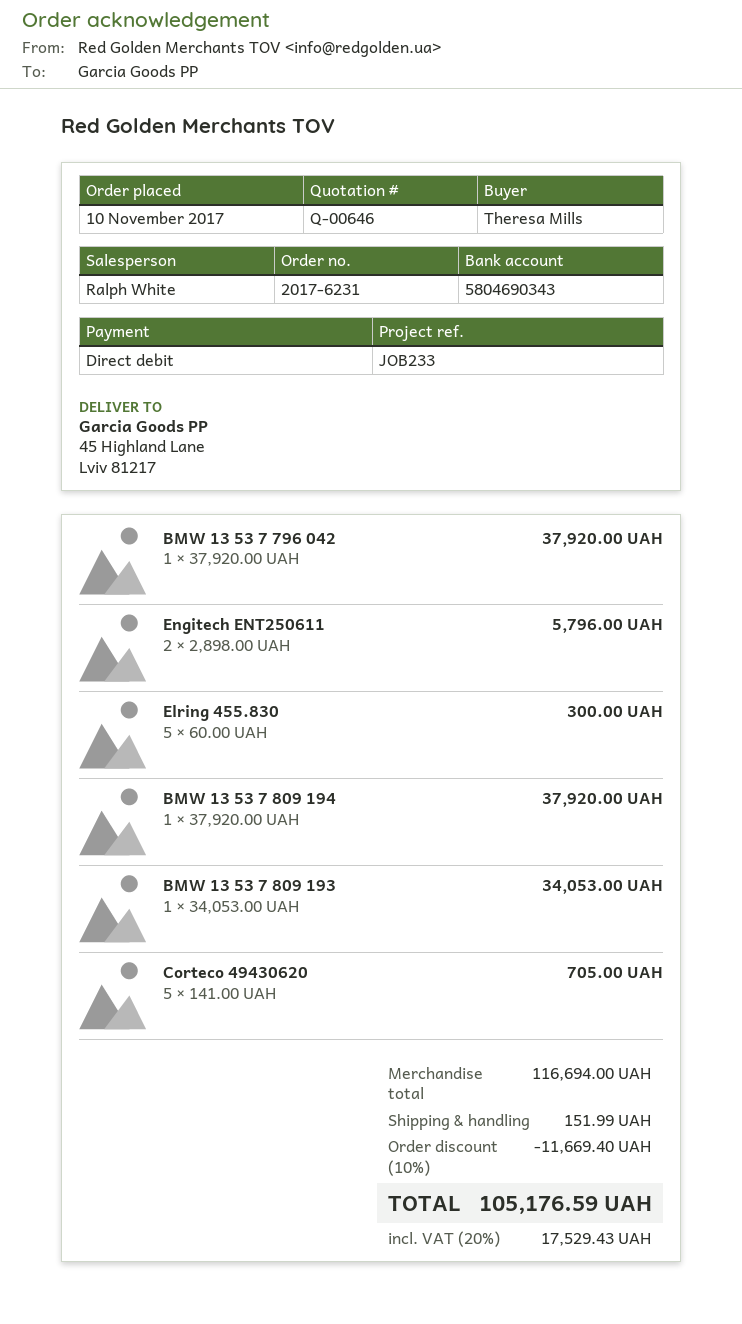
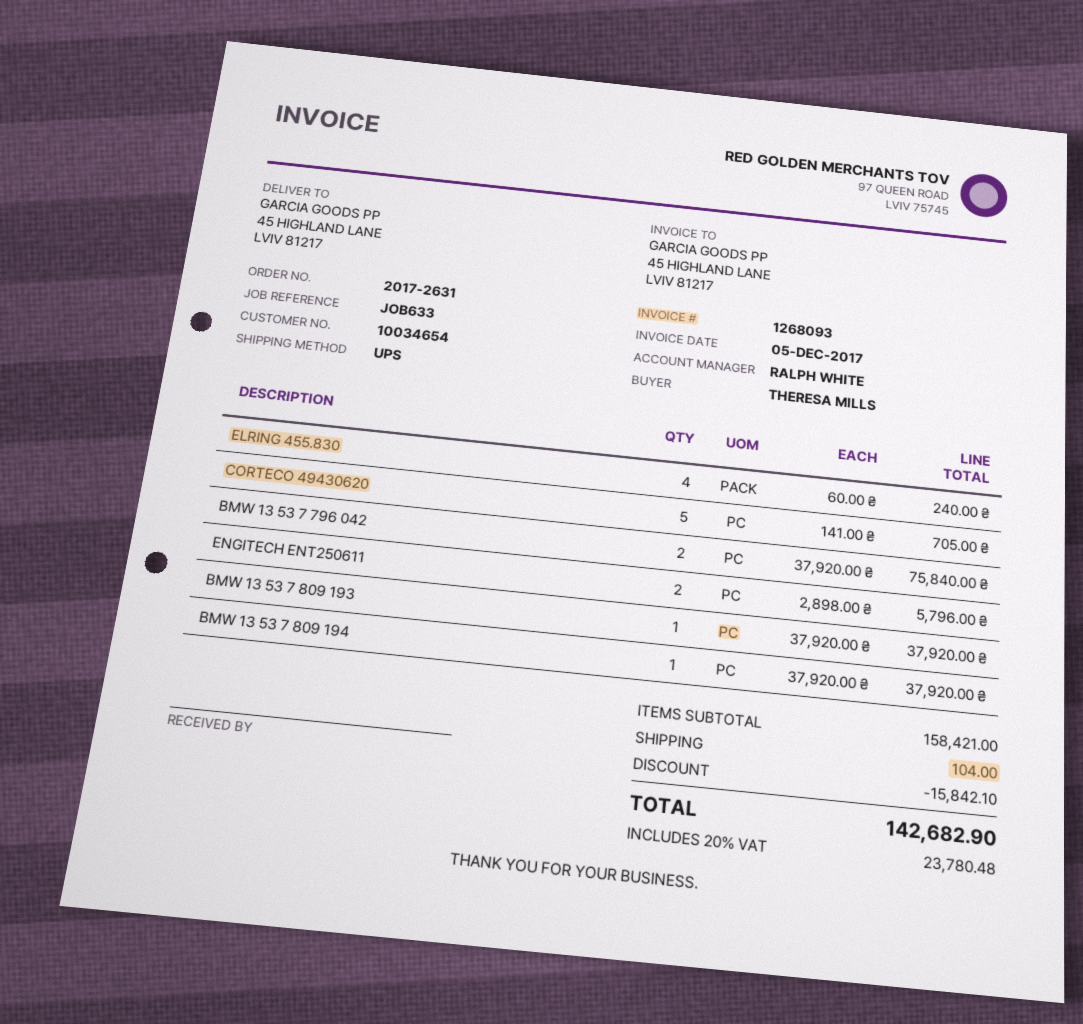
order number: 2017-6231 -> 2017-2631
reference: JOB233 -> JOB633
BMW 13 53 7 796 042: 1 x 37920.00 = 37920.00 -> 2 x 37920.00 = 75840.00
Elring 455.830: 5 x 60.00 = 300.00 -> 4 x 60.00 = 240.00
BMW 13 53 7 809 193: 1 x 34053.00 = 34053.00 -> 1 x 37920.00 = 37920.00
subtotal: 116694.00 -> 158421.00
discount: 11669.40 -> 15842.10
shipping: 151.99 -> 104.00
tax: 20% = 17529.43 -> 20% = 23780.48
total: 105176.59 -> 142682.90

